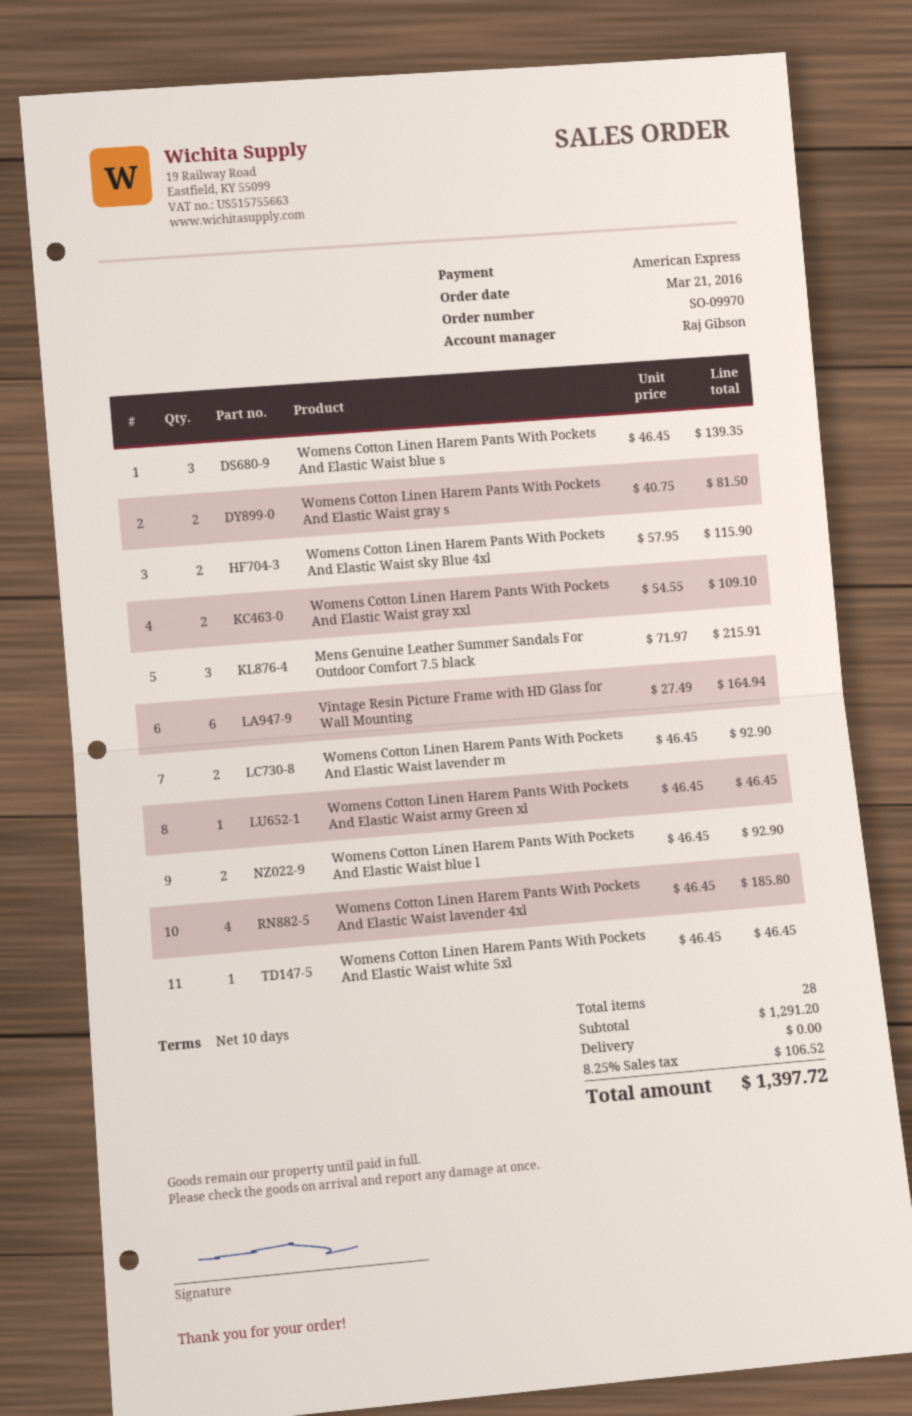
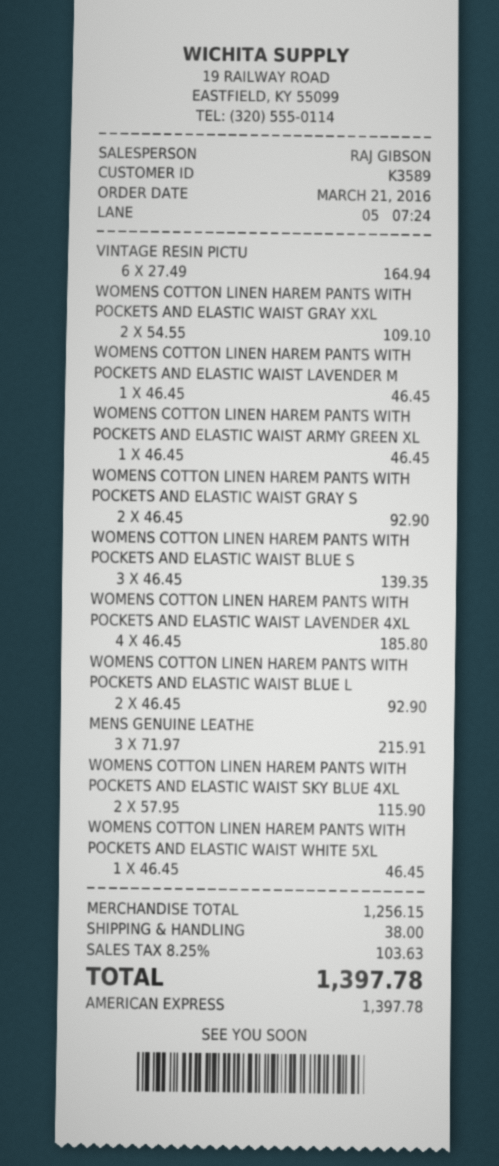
Womens Cotton Linen Harem Pants With Pockets And Elastic Waist gray s: 2 x 40.75 = 81.50 -> 2 x 46.45 = 92.90
Womens Cotton Linen Harem Pants With Pockets And Elastic Waist lavender m: 2 x 46.45 = 92.90 -> 1 x 46.45 = 46.45
subtotal: 1291.20 -> 1256.15
shipping: 0.00 -> 38.00
tax: 8.25% = 106.52 -> 8.25% = 103.63
total: 1397.72 -> 1397.78

